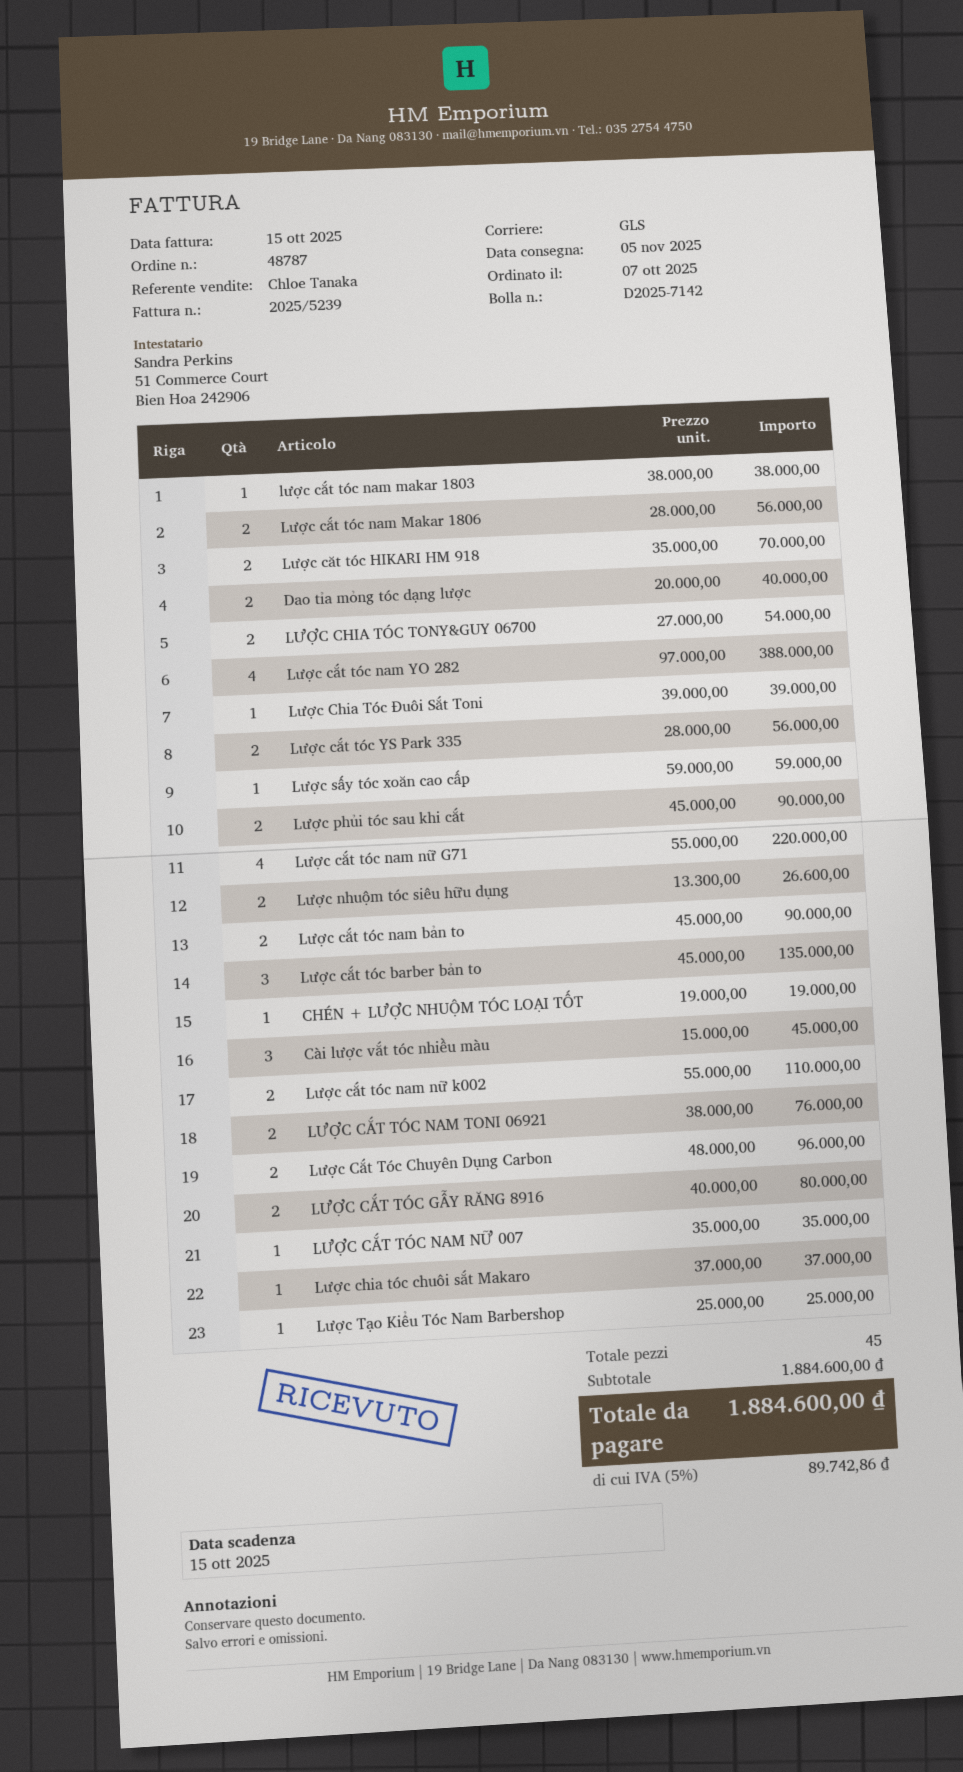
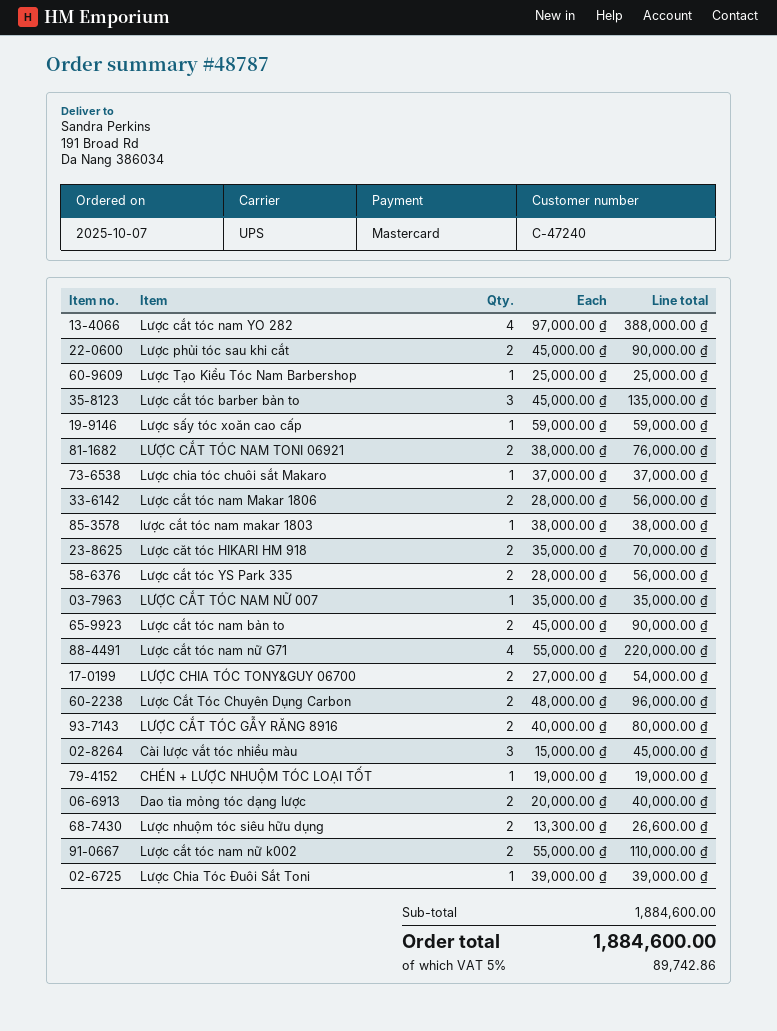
shipping method: GLS -> UPS

